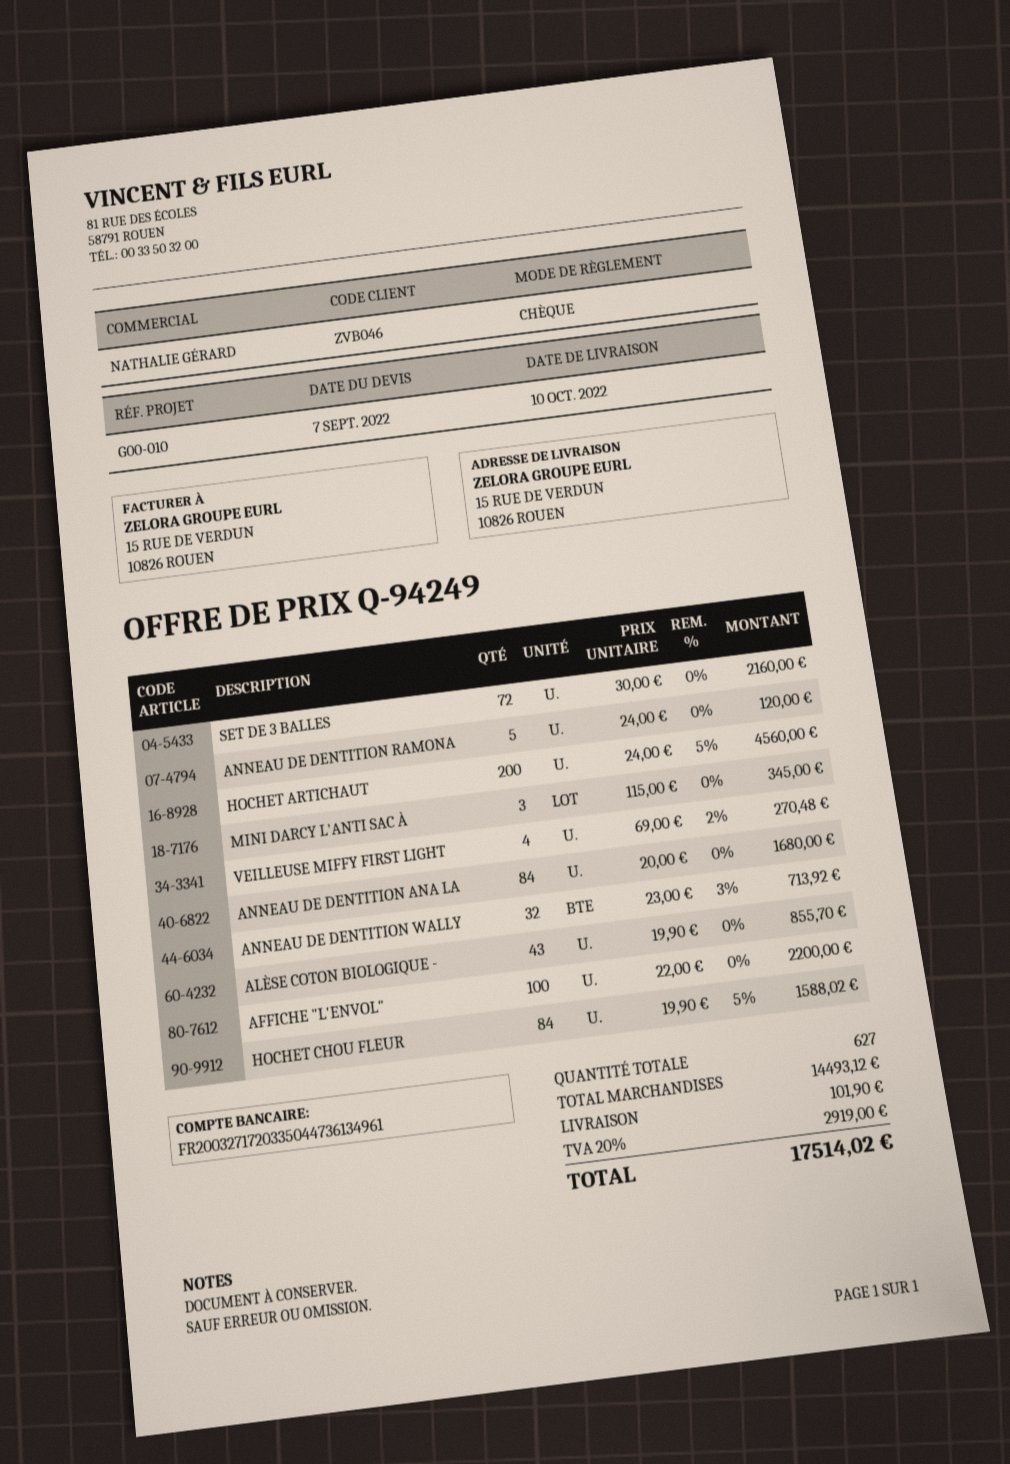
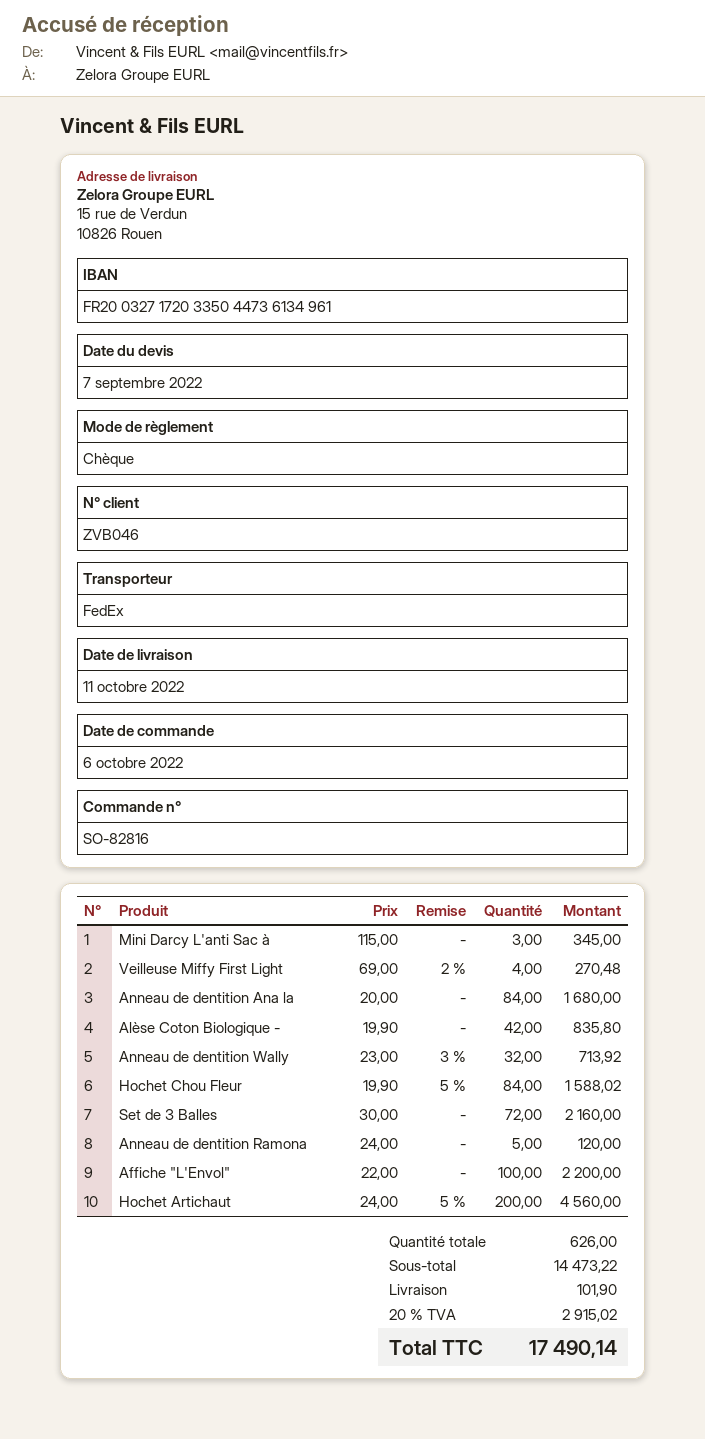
delivery date: 2022-10-10 -> 2022-10-11
ALÈSE COTON BIOLOGIQUE -: 43 x 19.90 = 855.70 -> 42 x 19.90 = 835.80
total quantity: 627 -> 626
subtotal: 14493.12 -> 14473.22
tax: 20% = 2919.00 -> 20% = 2915.02
total: 17514.02 -> 17490.14

